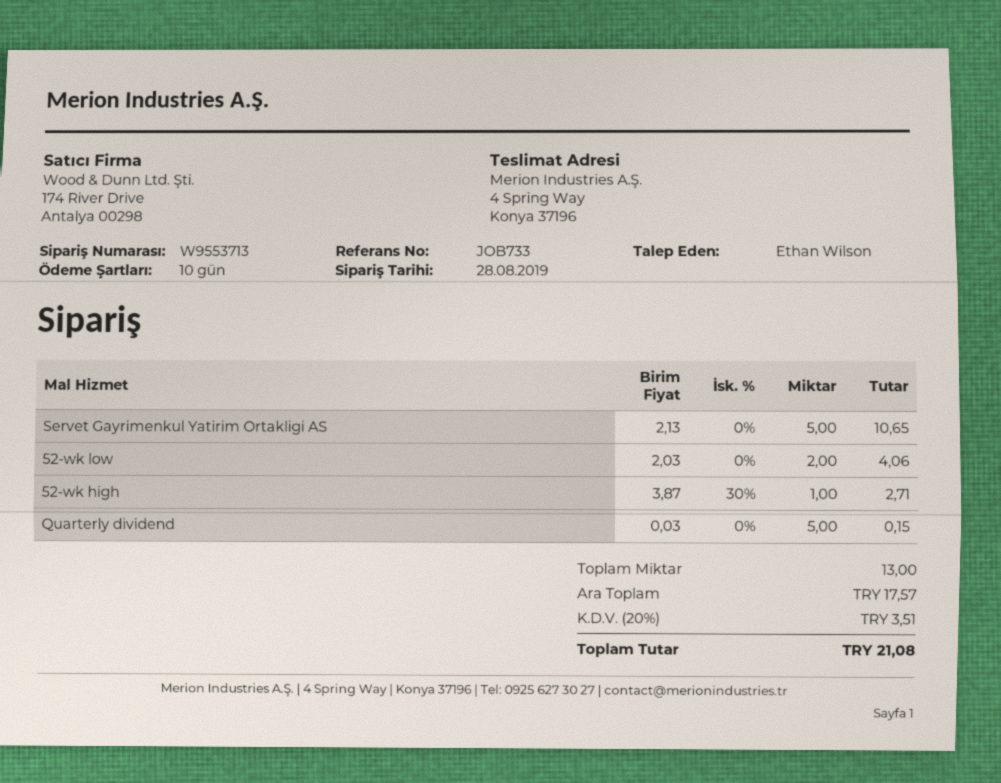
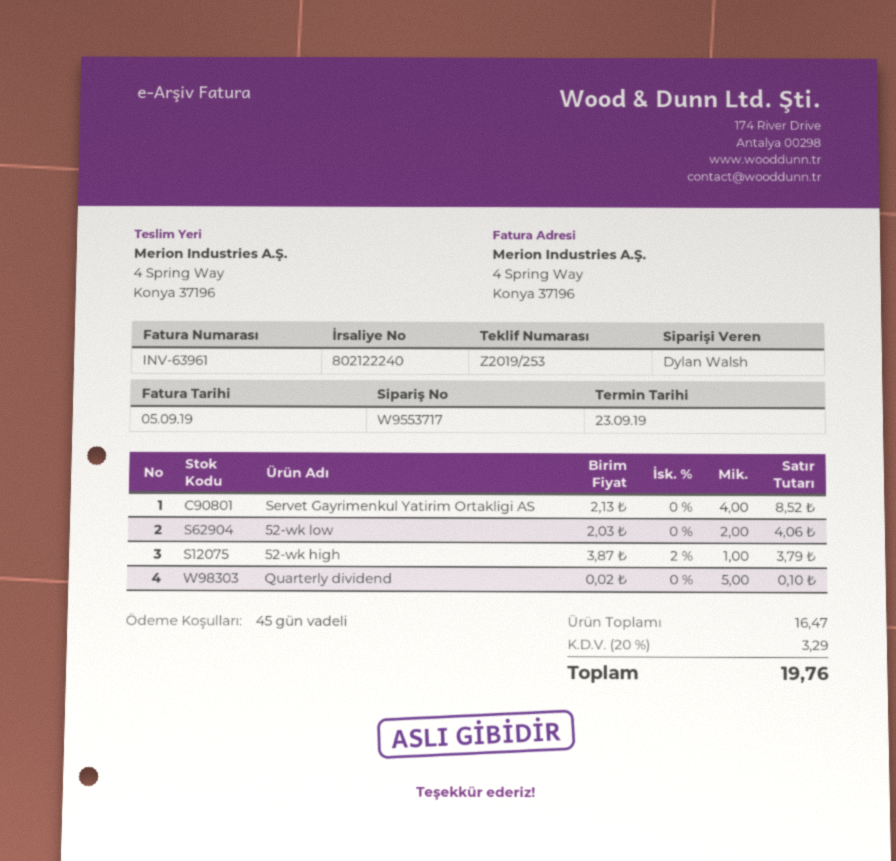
order number: W9553713 -> W9553717
payment terms: 10 days -> 45 days
ordered by: Ethan Wilson -> Dylan Walsh
Servet Gayrimenkul Yatirim Ortakligi AS: 5 x 2.13 = 10.65 -> 4 x 2.13 = 8.52
52-wk high: 1 x 3.87 - 30% = 2.71 -> 1 x 3.87 - 2% = 3.79
Quarterly dividend: 5 x 0.03 = 0.15 -> 5 x 0.02 = 0.10
subtotal: 17.57 -> 16.47
tax: 20% = 3.51 -> 20% = 3.29
total: 21.08 -> 19.76

